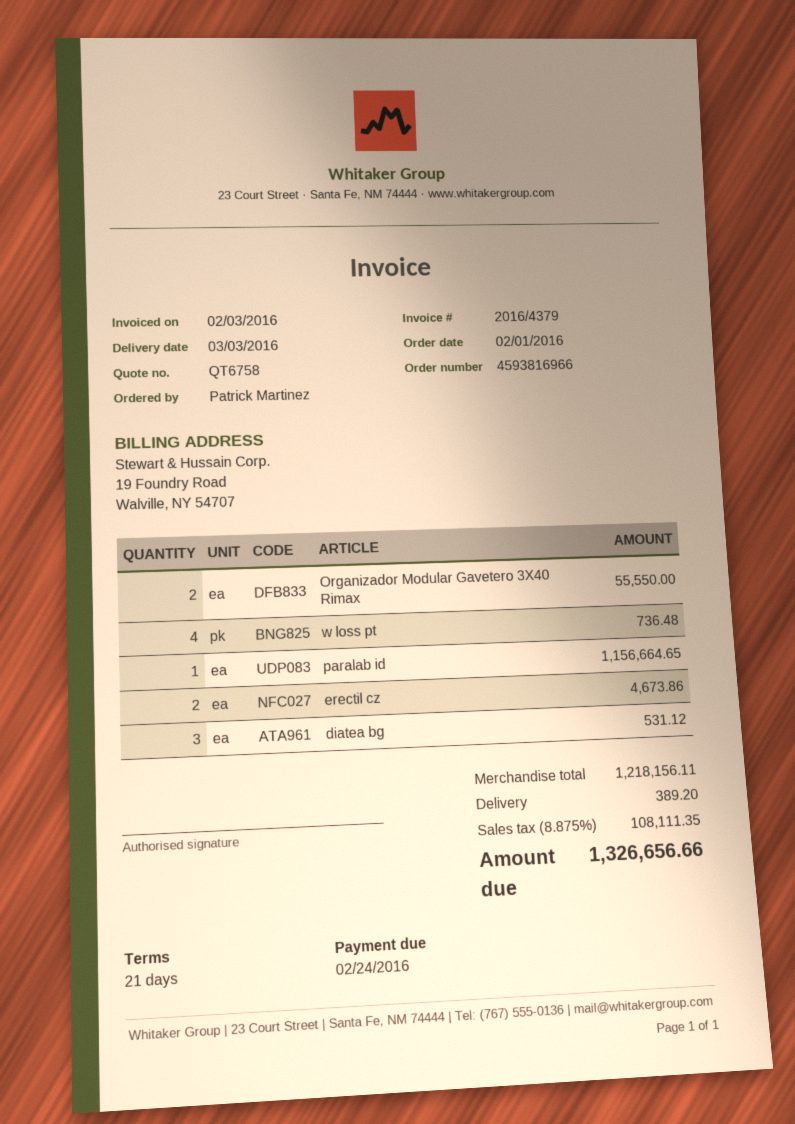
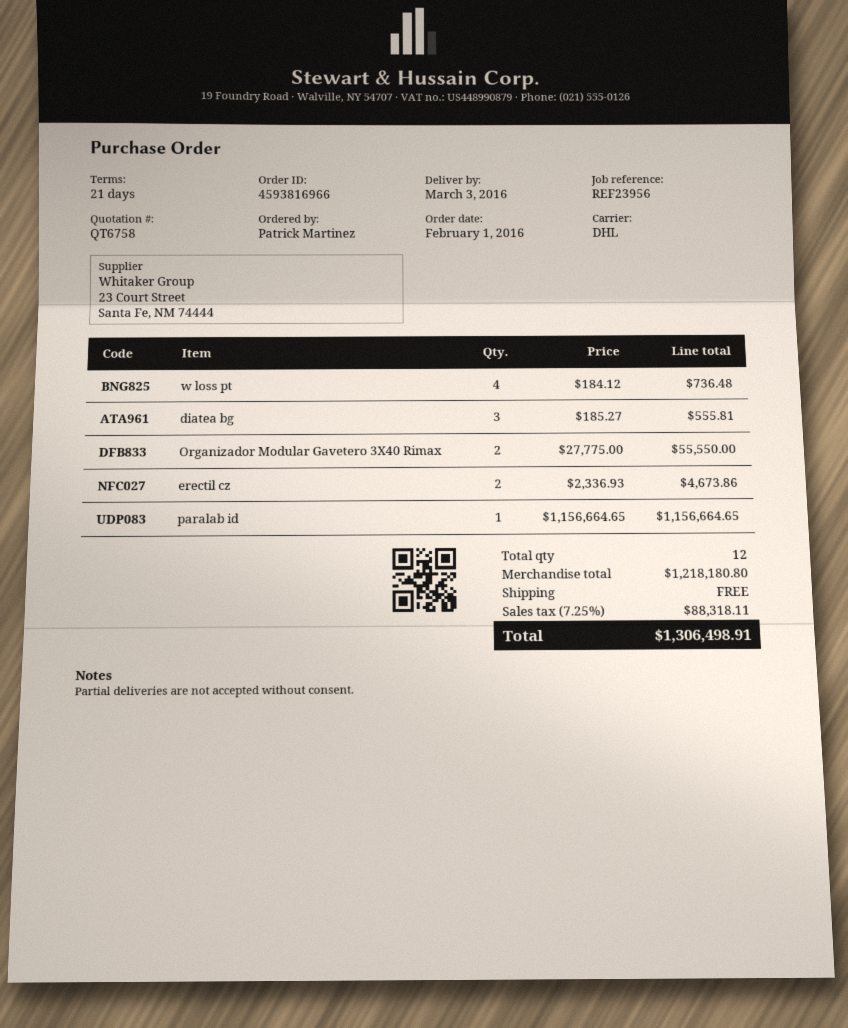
diatea bg: 3 for 531.12 -> 3 for 555.81
subtotal: 1218156.11 -> 1218180.80
shipping: 389.20 -> 0.00
tax: 8.875% = 108111.35 -> 7.25% = 88318.11
total: 1326656.66 -> 1306498.91

